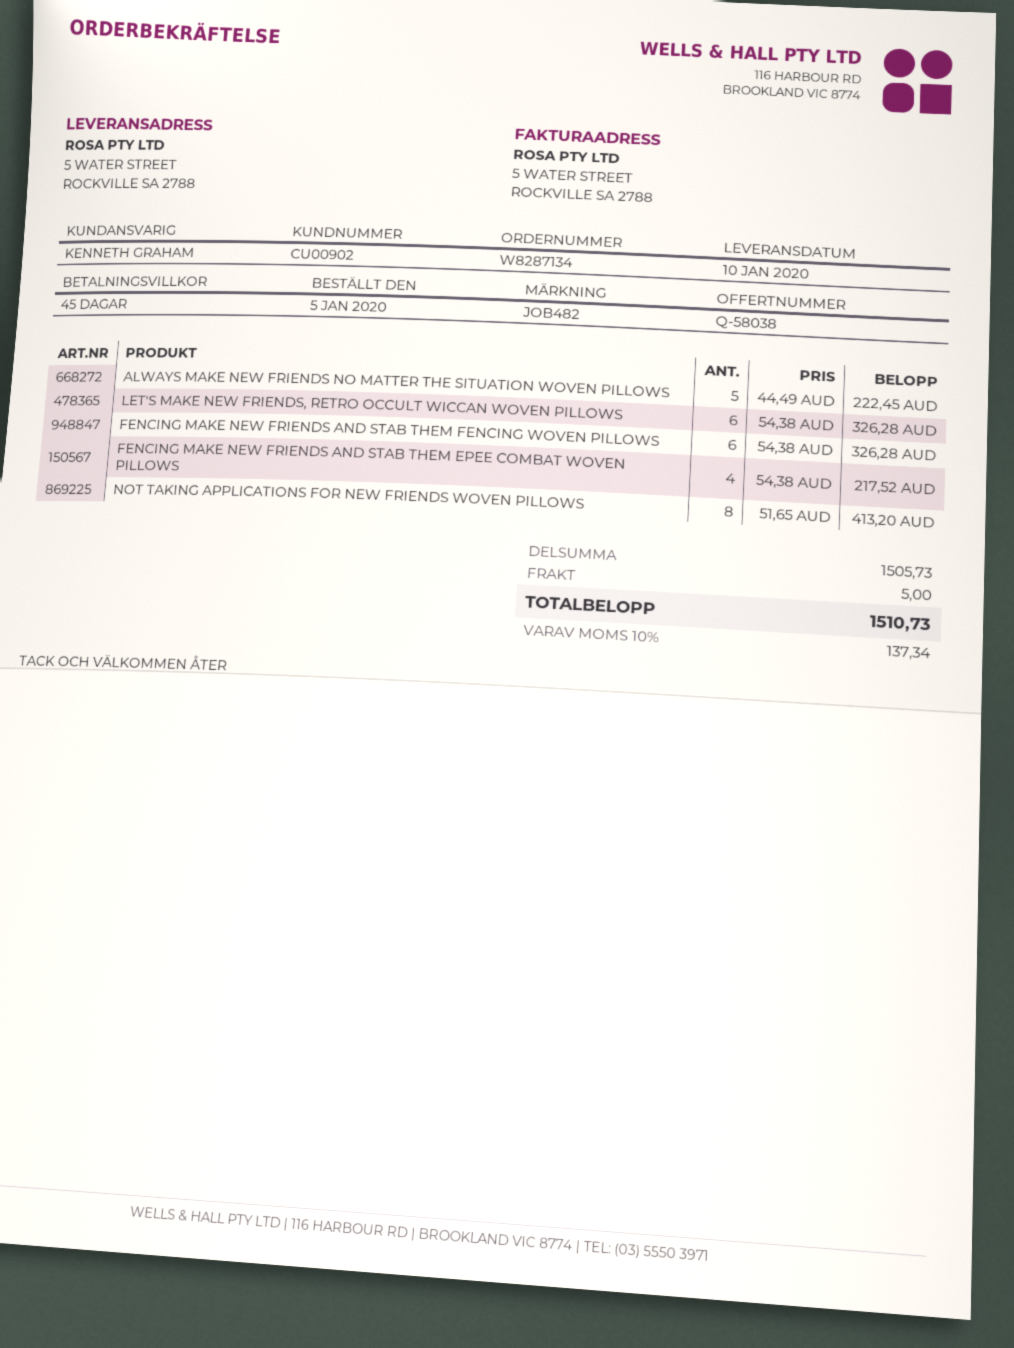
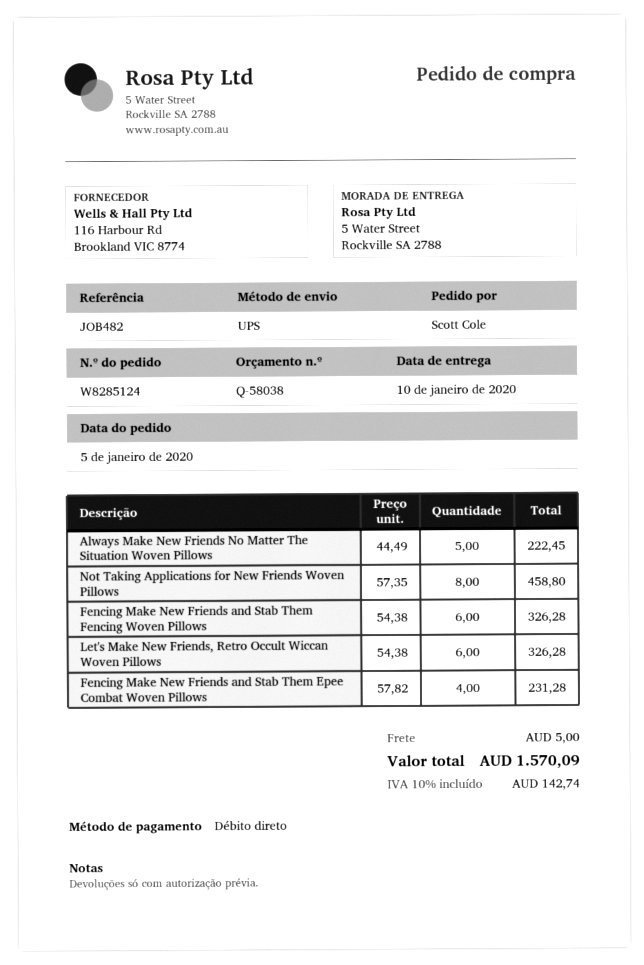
order number: W8287134 -> W8285124
FENCING MAKE NEW FRIENDS AND STAB THEM EPEE COMBAT WOVEN PILLOWS: 4 x 54.38 = 217.52 -> 4 x 57.82 = 231.28
NOT TAKING APPLICATIONS FOR NEW FRIENDS WOVEN PILLOWS: 8 x 51.65 = 413.20 -> 8 x 57.35 = 458.80
tax: 10% = 137.34 -> 10% = 142.74
total: 1510.73 -> 1570.09

